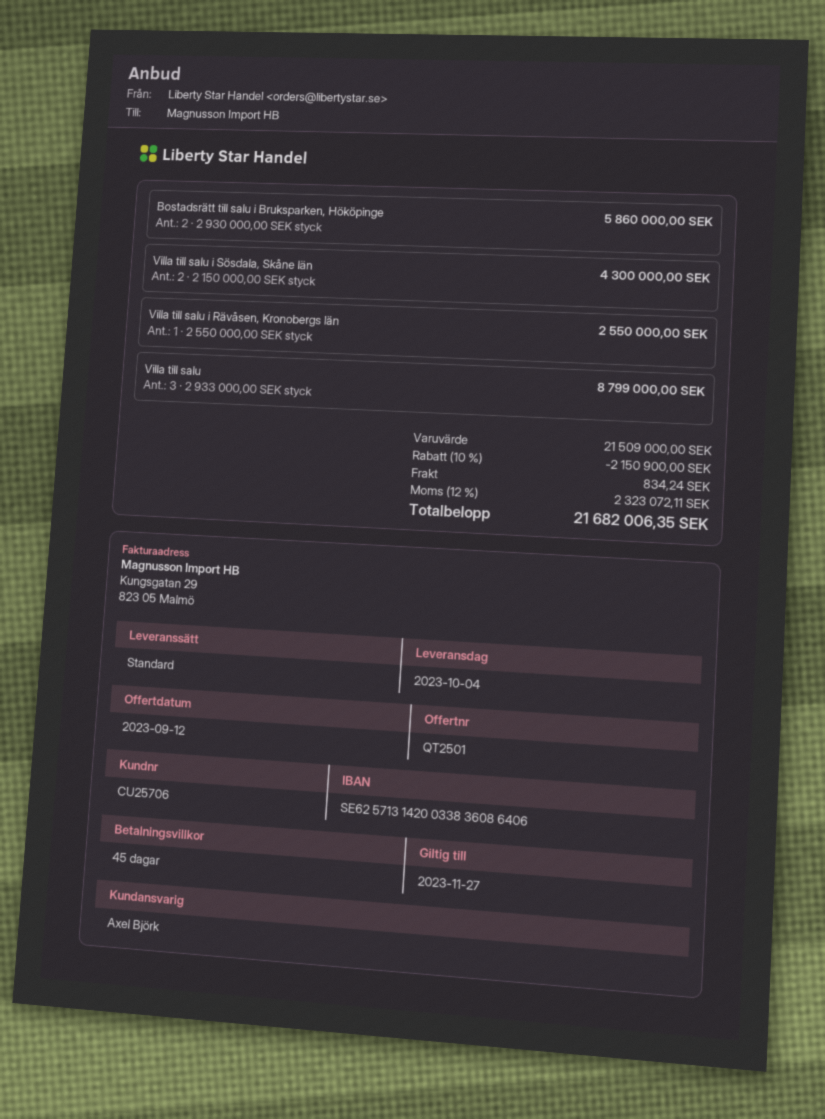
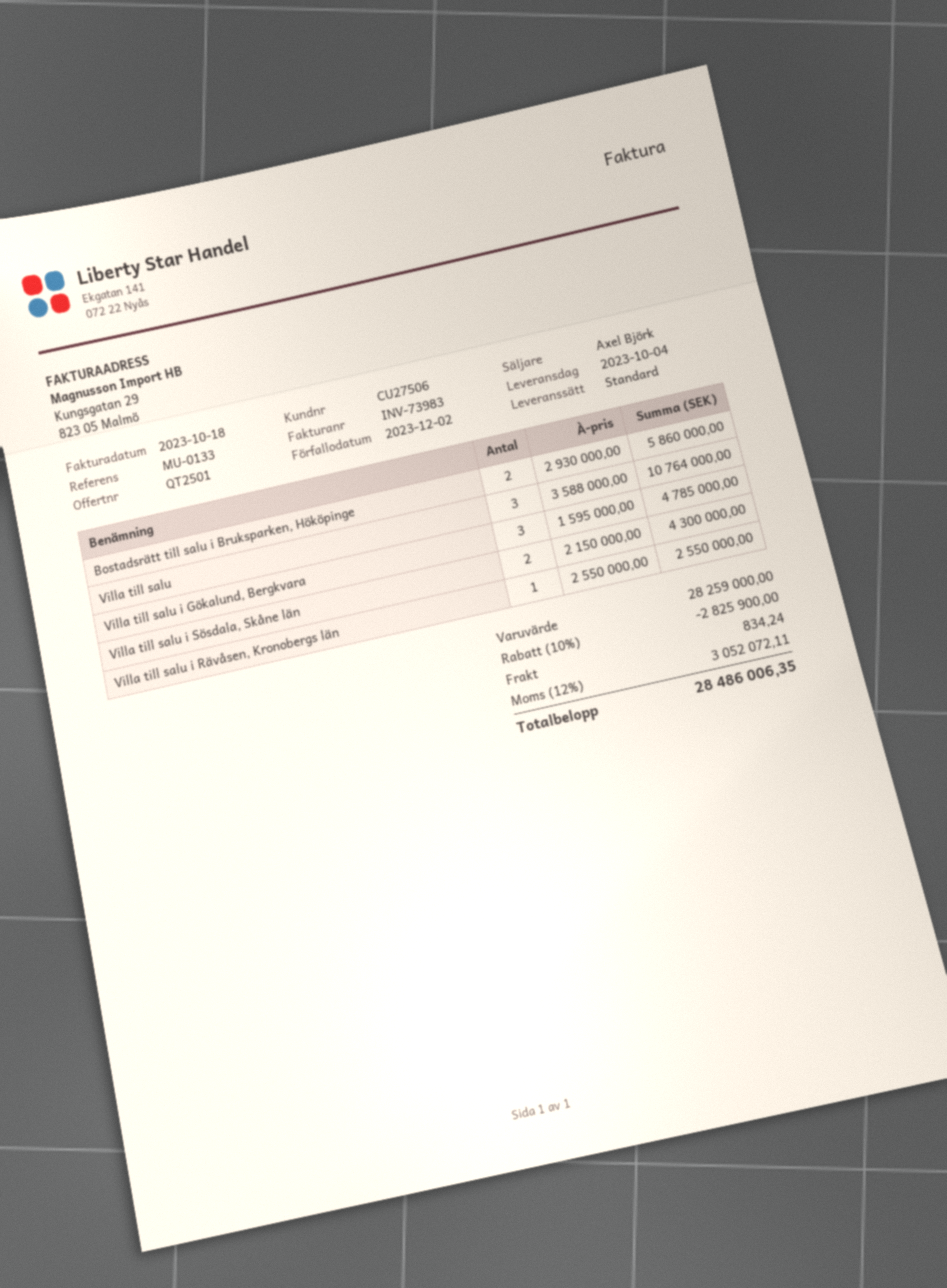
customer number: CU25706 -> CU27506
Villa till salu: 3 x 2933000.00 = 8799000.00 -> 3 x 3588000.00 = 10764000.00
Villa till salu i Gökalund, Bergkvara: none -> 3 x 1595000.00 = 4785000.00
subtotal: 21509000.00 -> 28259000.00
discount: 10% = 2150900.00 -> 10% = 2825900.00
tax: 12% = 2323072.11 -> 12% = 3052072.11
total: 21682006.35 -> 28486006.35

